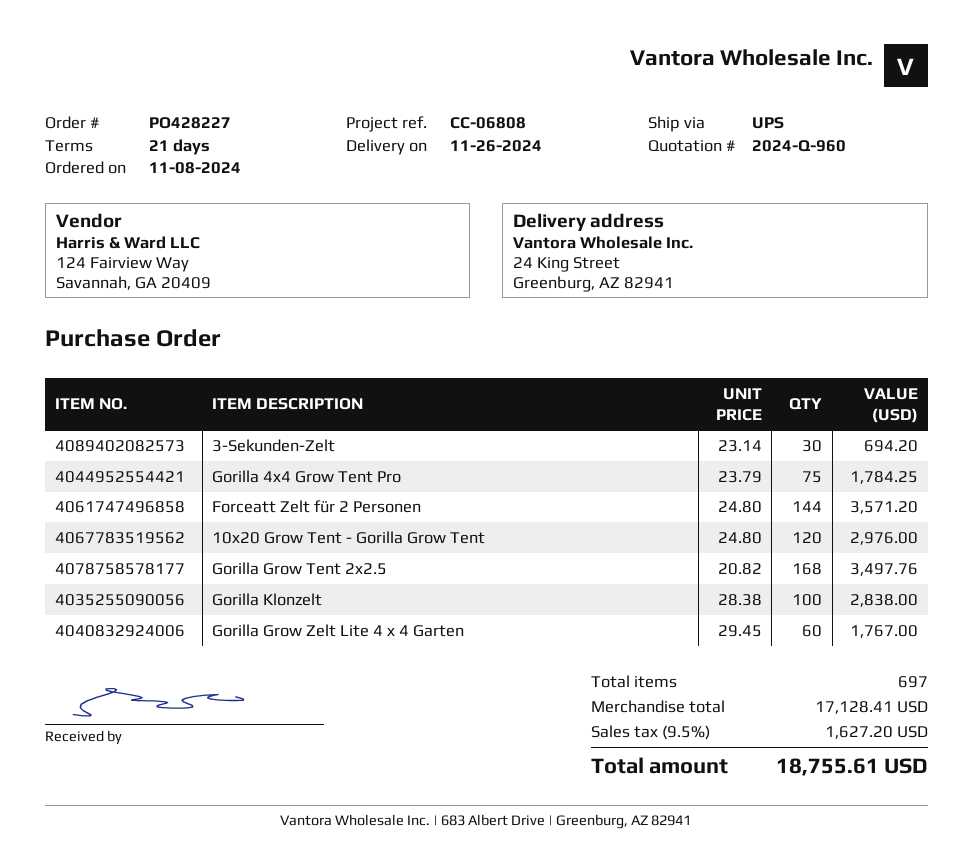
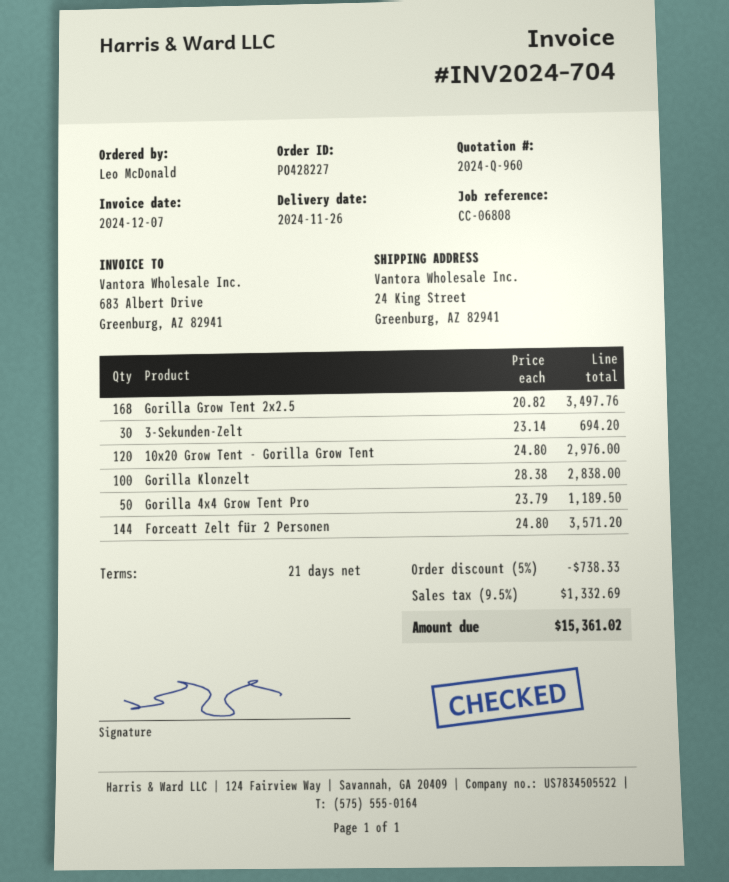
Gorilla 4x4 Grow Tent Pro: 75 x 23.79 = 1784.25 -> 50 x 23.79 = 1189.50
Gorilla Grow Zelt Lite 4 x 4 Garten: 60 x 29.45 = 1767.00 -> none
discount: none -> 5% = 738.33
tax: 9.5% = 1627.20 -> 9.5% = 1332.69
total: 18755.61 -> 15361.02

